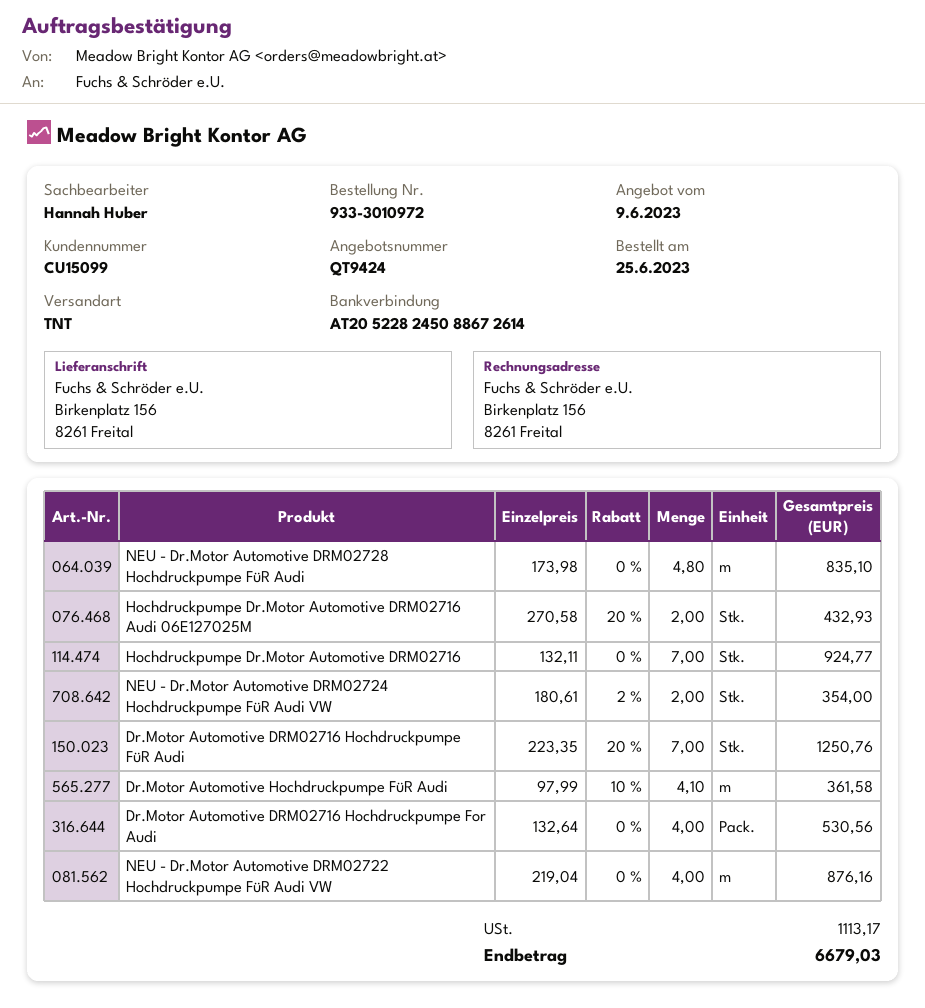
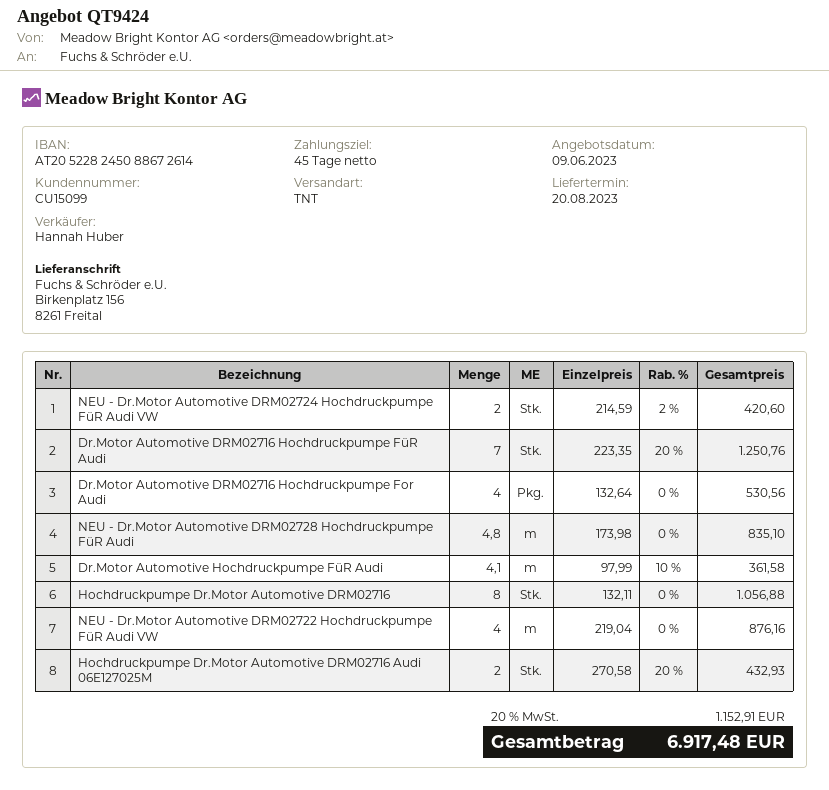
Hochdruckpumpe Dr.Motor Automotive DRM02716: 7 x 132.11 = 924.77 -> 8 x 132.11 = 1056.88
NEU - Dr.Motor Automotive DRM02724 Hochdruckpumpe FüR Audi VW: 2 x 180.61 - 2% = 354.00 -> 2 x 214.59 - 2% = 420.60
tax: 1113.17 -> 1152.91
total: 6679.03 -> 6917.48

